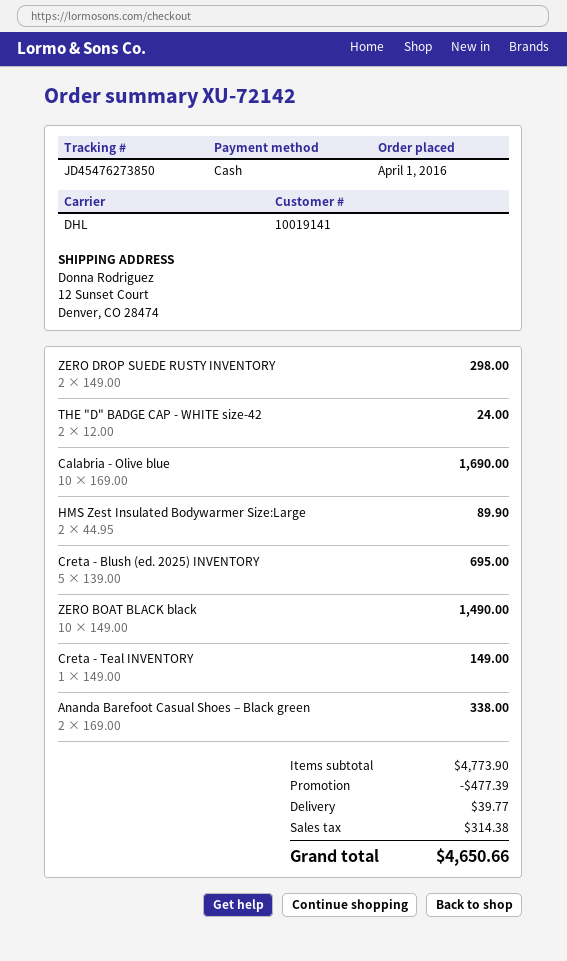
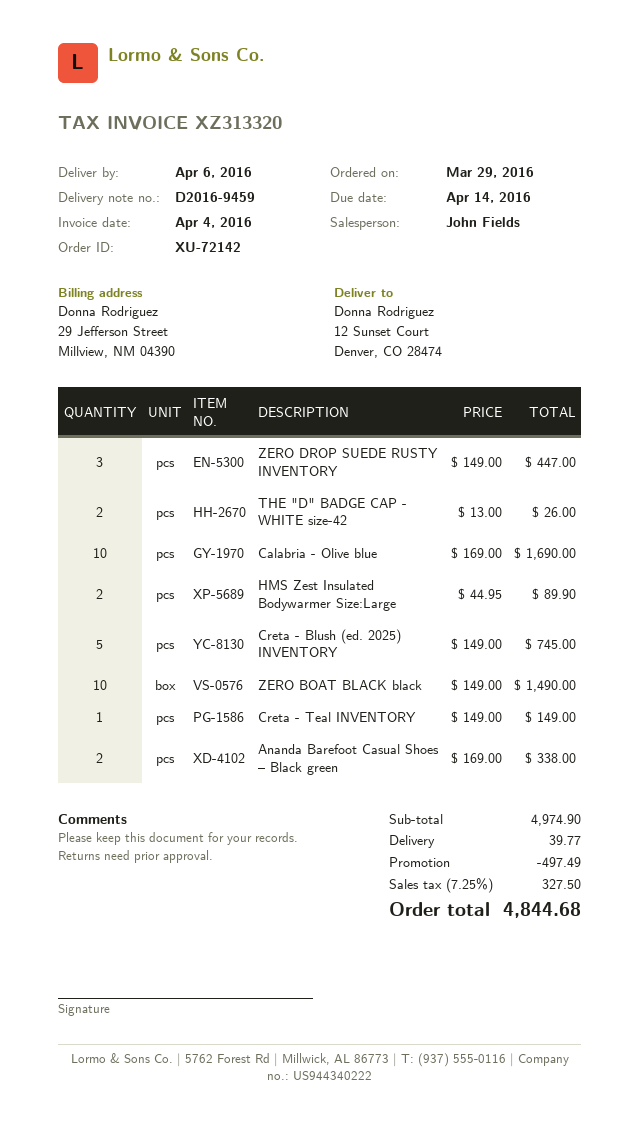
order date: 2016-04-01 -> 2016-03-29
ZERO DROP SUEDE RUSTY INVENTORY: 2 x 149.00 = 298.00 -> 3 x 149.00 = 447.00
THE "D" BADGE CAP - WHITE size-42: 2 x 12.00 = 24.00 -> 2 x 13.00 = 26.00
Creta - Blush (ed. 2025) INVENTORY: 5 x 139.00 = 695.00 -> 5 x 149.00 = 745.00
subtotal: 4773.90 -> 4974.90
discount: 477.39 -> 497.49
tax: 314.38 -> 327.50
total: 4650.66 -> 4844.68

